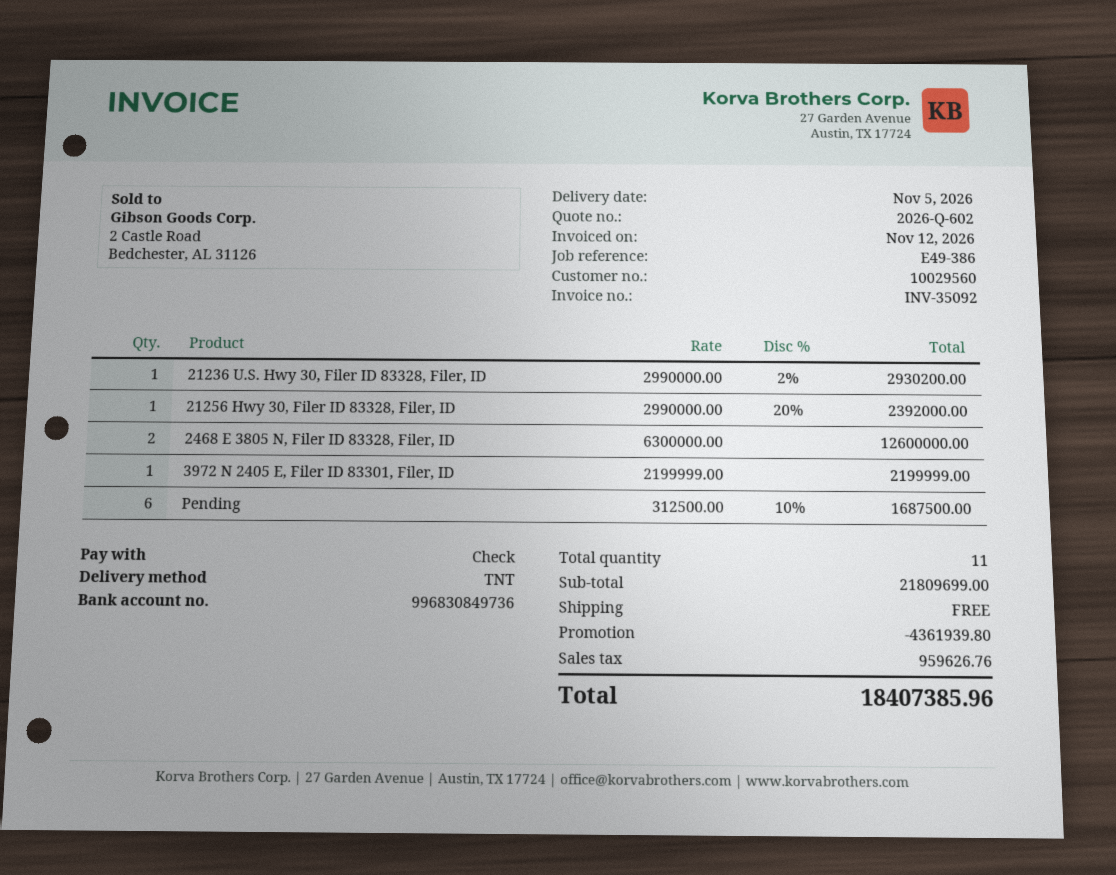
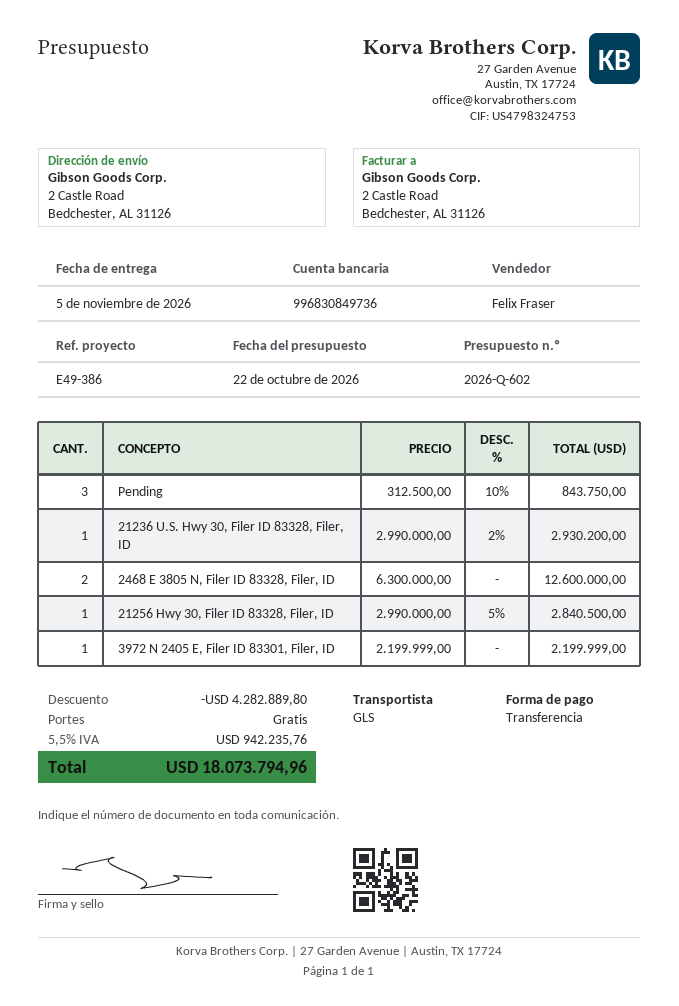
payment method: cheque -> bank transfer
shipping method: TNT -> GLS
21256 Hwy 30, Filer ID 83328, Filer, ID: 1 x 2990000.00 - 20% = 2392000.00 -> 1 x 2990000.00 - 5% = 2840500.00
Pending: 6 x 312500.00 - 10% = 1687500.00 -> 3 x 312500.00 - 10% = 843750.00
discount: 4361939.80 -> 4282889.80
tax: 959626.76 -> 942235.76
total: 18407385.96 -> 18073794.96

